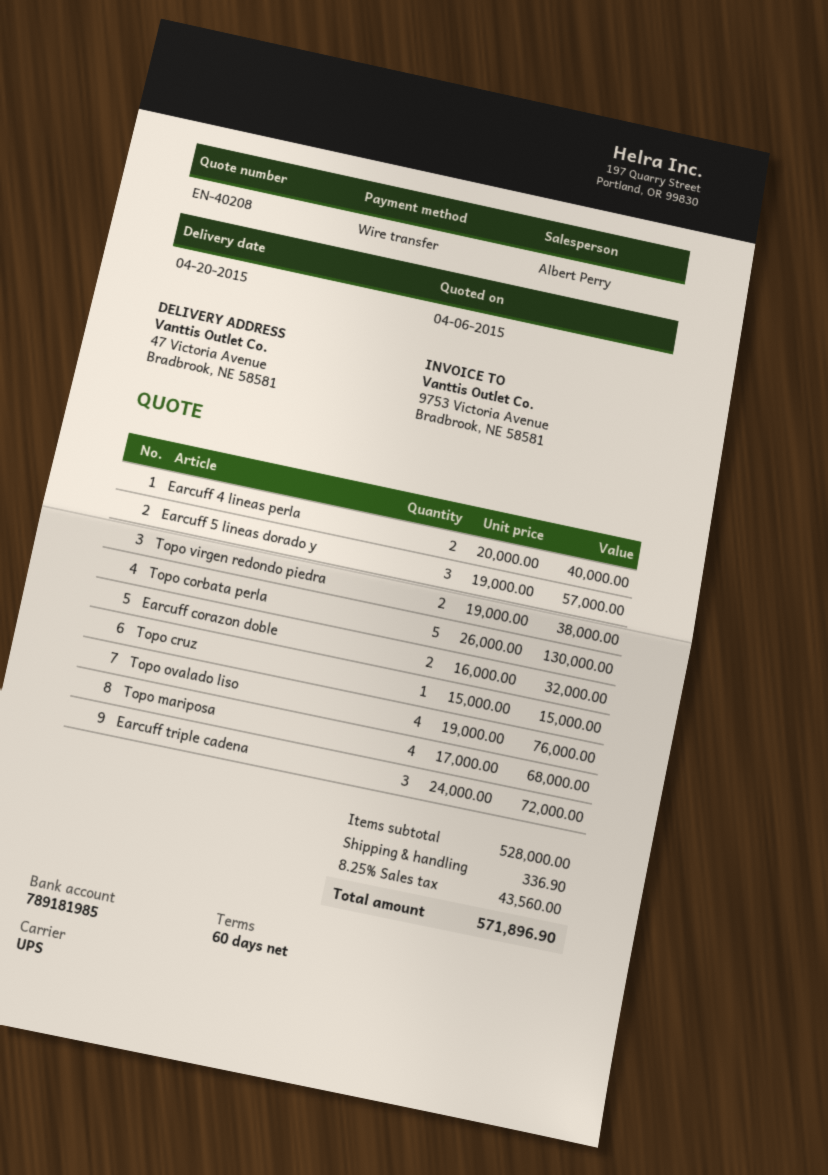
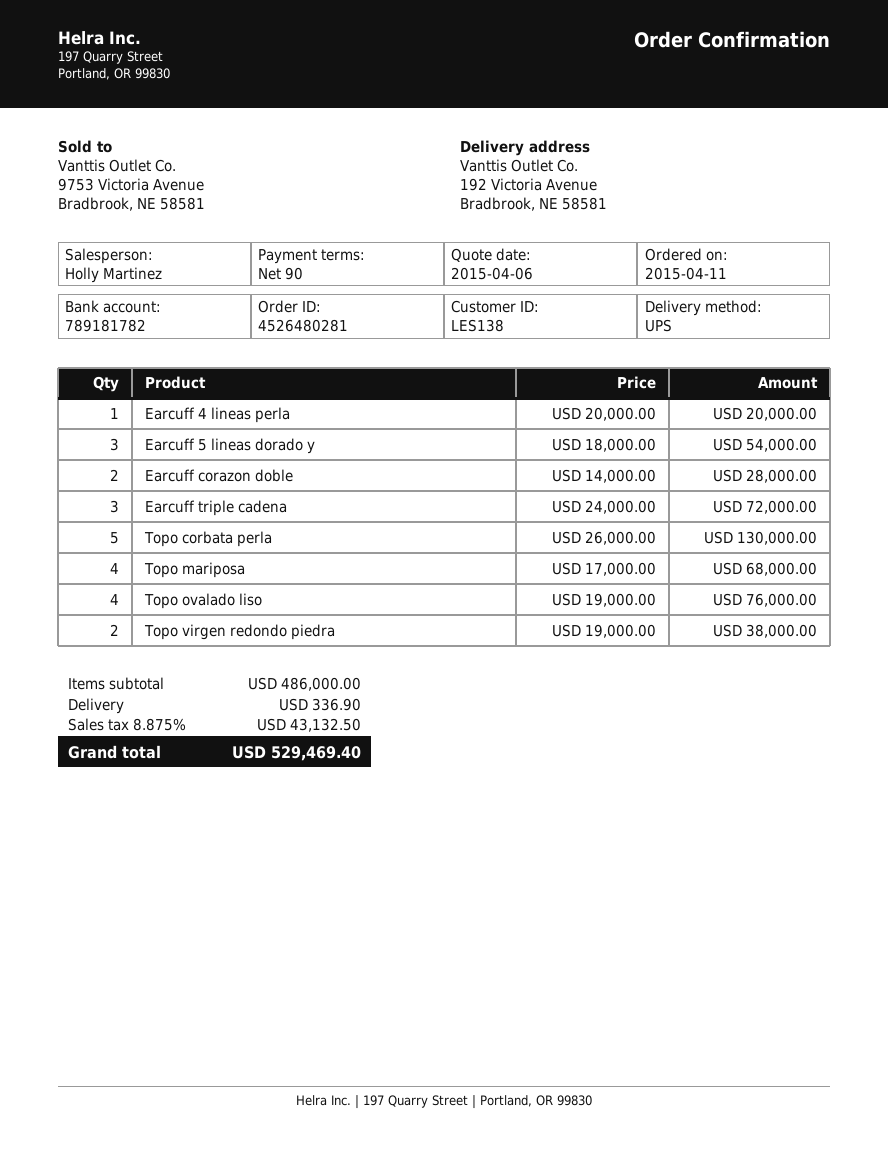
payment terms: 60 days -> 90 days
sales rep: Albert Perry -> Holly Martinez
bank account: 789181985 -> 789181782
ship to: 47 Victoria Avenue, Bradbrook, NE 58581 -> 192 Victoria Avenue, Bradbrook, NE 58581
Earcuff 4 lineas perla: 2 x 20000.00 = 40000.00 -> 1 x 20000.00 = 20000.00
Earcuff 5 lineas dorado y: 3 x 19000.00 = 57000.00 -> 3 x 18000.00 = 54000.00
Earcuff corazon doble: 2 x 16000.00 = 32000.00 -> 2 x 14000.00 = 28000.00
Topo cruz: 1 x 15000.00 = 15000.00 -> none
subtotal: 528000.00 -> 486000.00
tax: 8.25% = 43560.00 -> 8.875% = 43132.50
total: 571896.90 -> 529469.40

